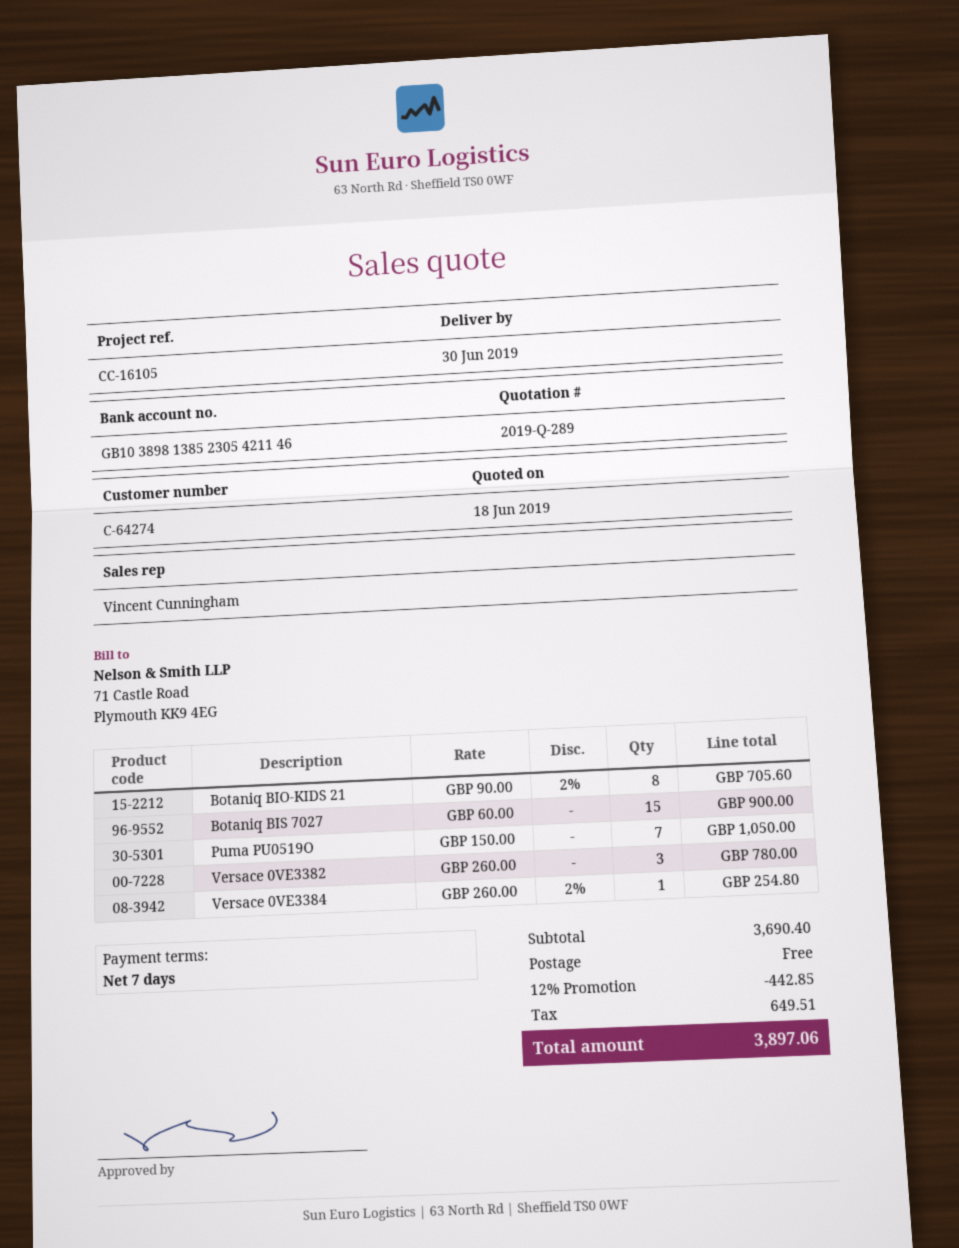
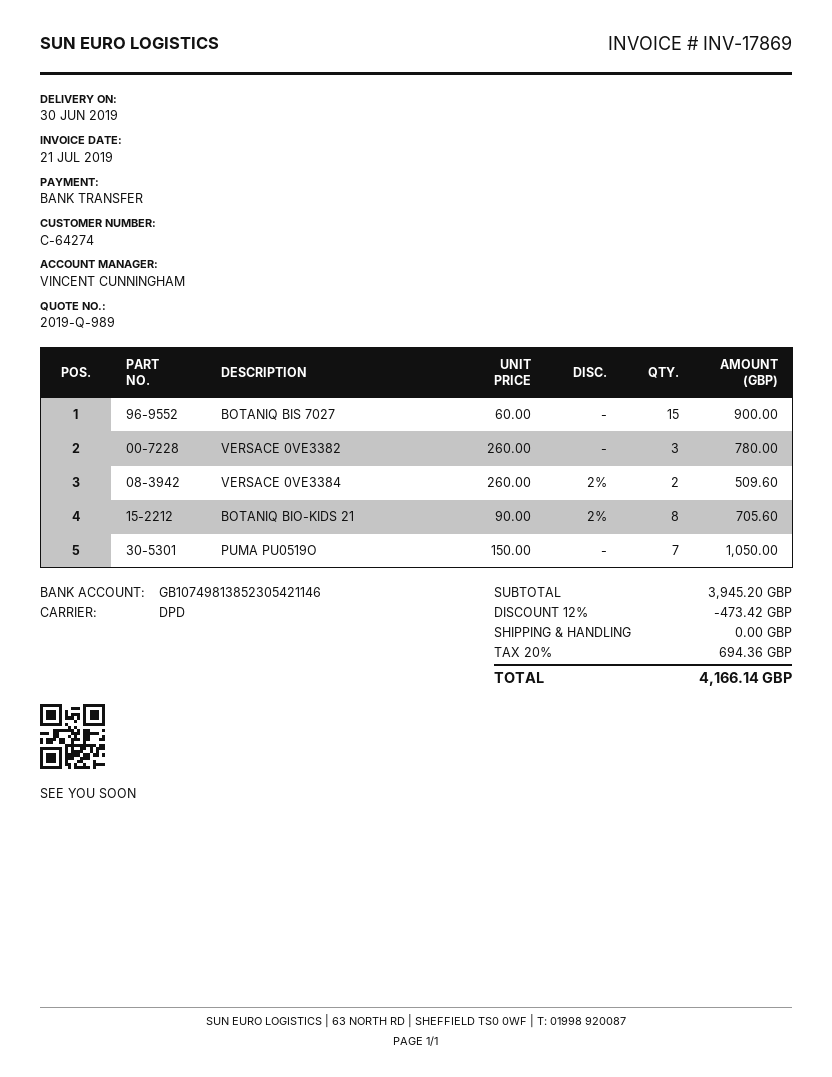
quote number: 2019-Q-289 -> 2019-Q-989
bank account: GB10389813852305421146 -> GB10749813852305421146
Versace 0VE3384: 1 x 260.00 - 2% = 254.80 -> 2 x 260.00 - 2% = 509.60
subtotal: 3690.40 -> 3945.20
discount: 12% = 442.85 -> 12% = 473.42
tax: 649.51 -> 694.36
total: 3897.06 -> 4166.14

